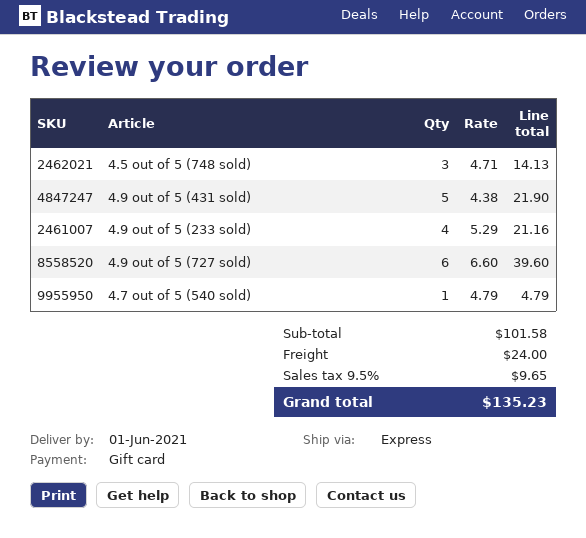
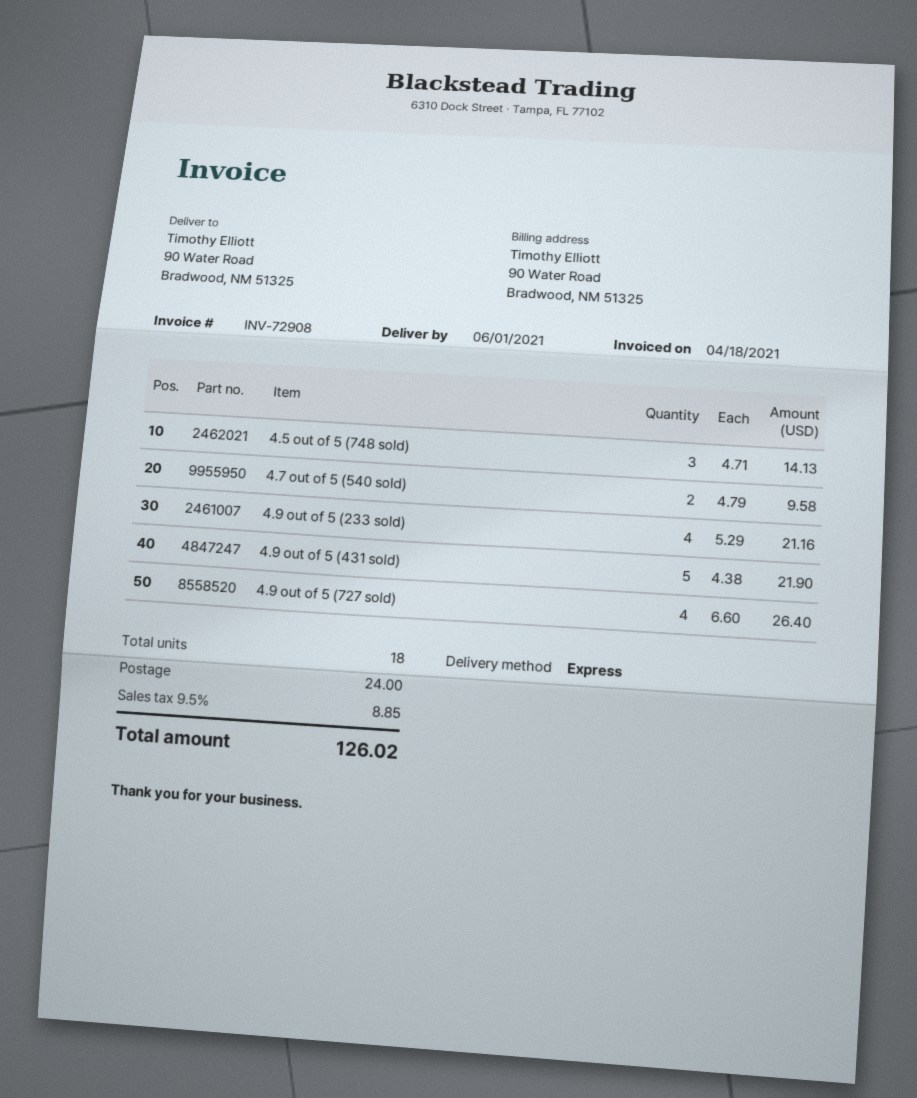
4.9 out of 5 (727 sold): 6 x 6.60 = 39.60 -> 4 x 6.60 = 26.40
4.7 out of 5 (540 sold): 1 x 4.79 = 4.79 -> 2 x 4.79 = 9.58
tax: 9.5% = 9.65 -> 9.5% = 8.85
total: 135.23 -> 126.02

